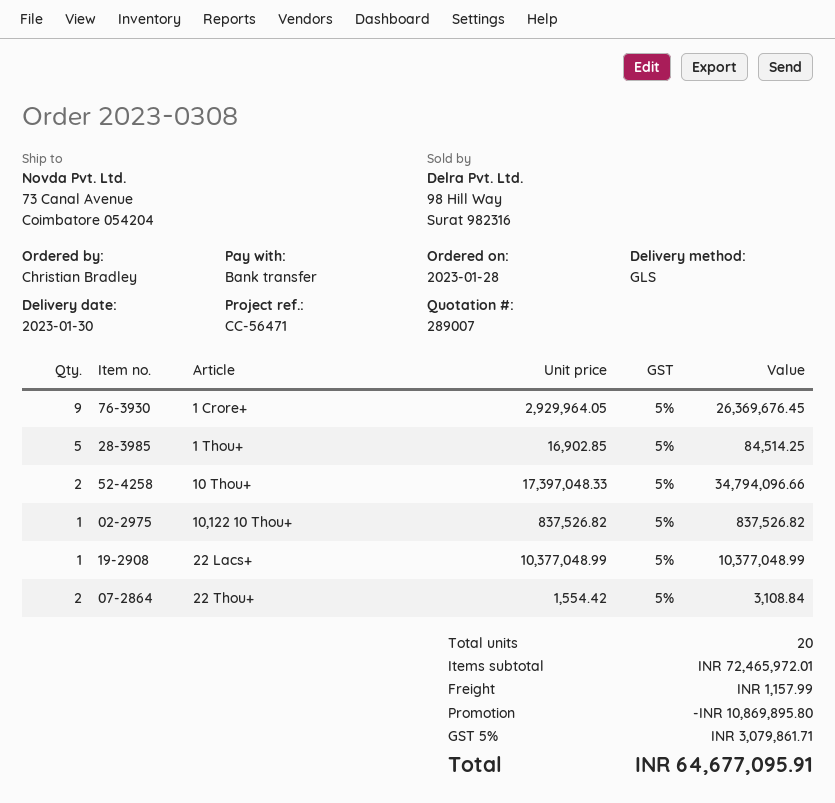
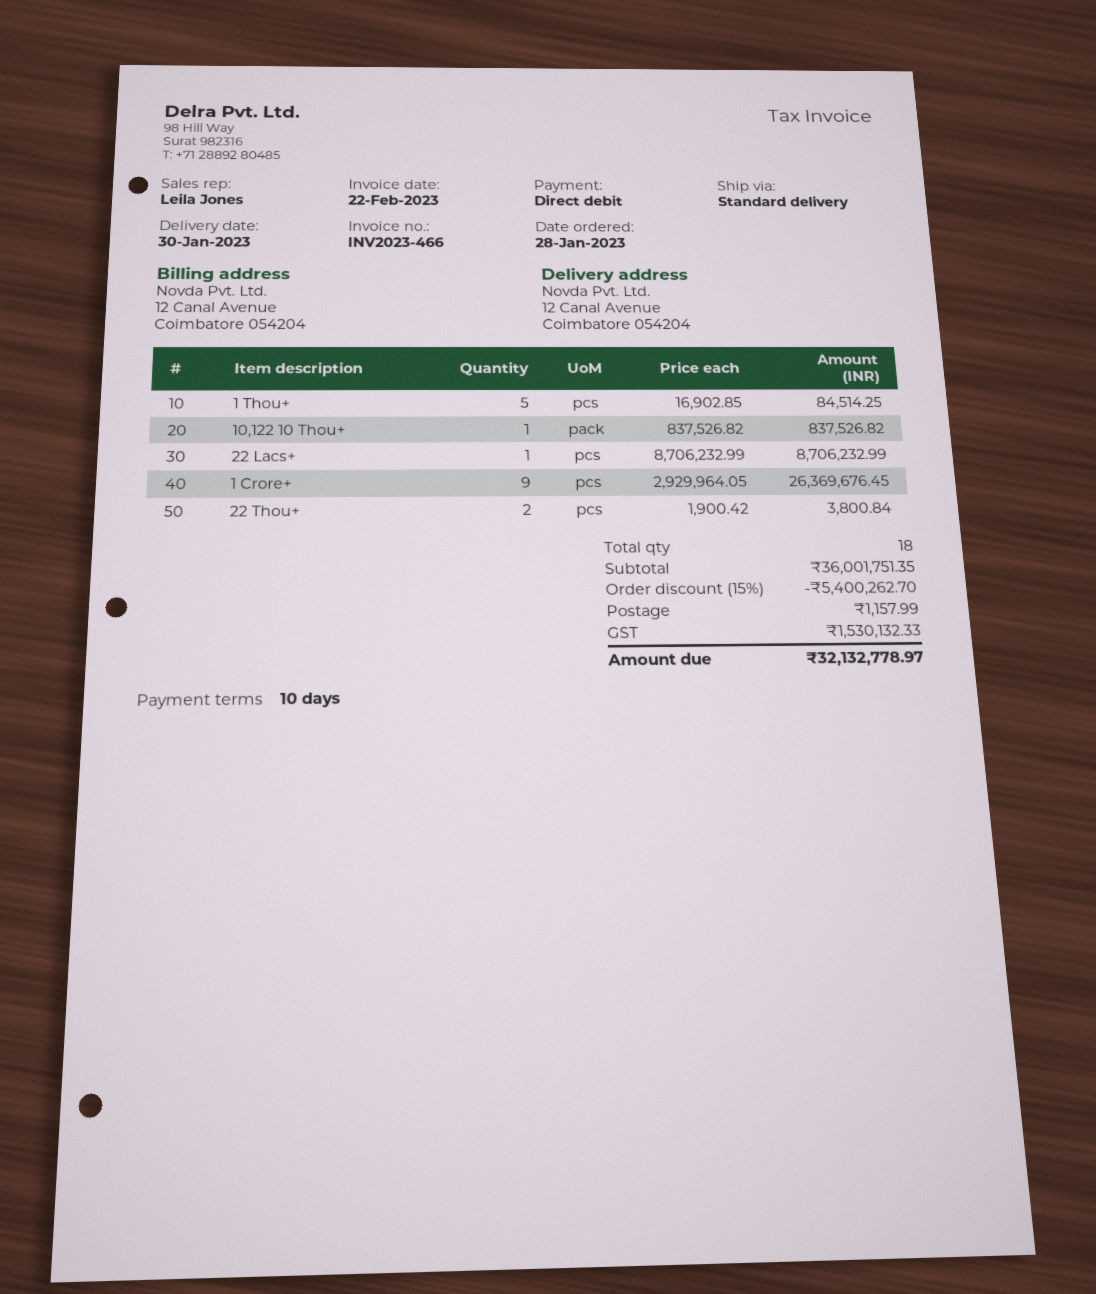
payment method: bank transfer -> direct debit
shipping method: GLS -> standard
ship to: 73 Canal Avenue, Coimbatore 054204 -> 12 Canal Avenue, Coimbatore 054204
10 Thou+: 2 x 17397048.33 = 34794096.66 -> none
22 Lacs+: 1 x 10377048.99 = 10377048.99 -> 1 x 8706232.99 = 8706232.99
22 Thou+: 2 x 1554.42 = 3108.84 -> 2 x 1900.42 = 3800.84
total quantity: 20 -> 18
subtotal: 72465972.01 -> 36001751.35
discount: 10869895.80 -> 5400262.70
tax: 3079861.71 -> 1530132.33
total: 64677095.91 -> 32132778.97

